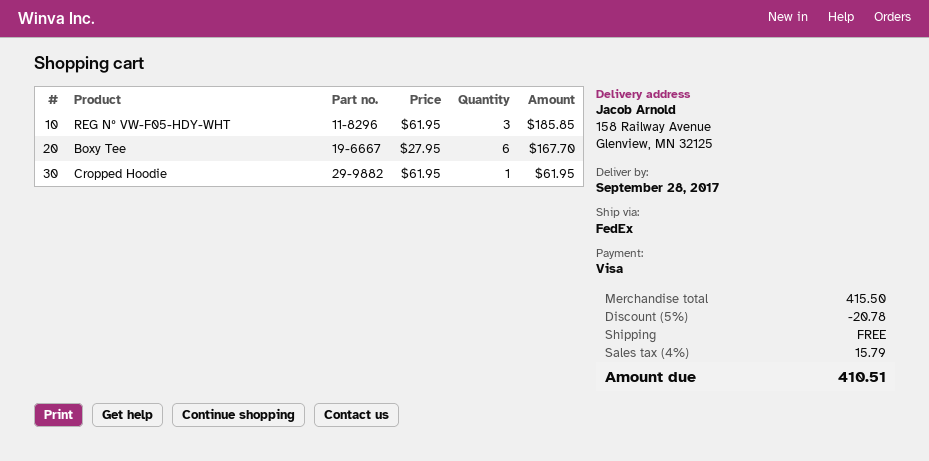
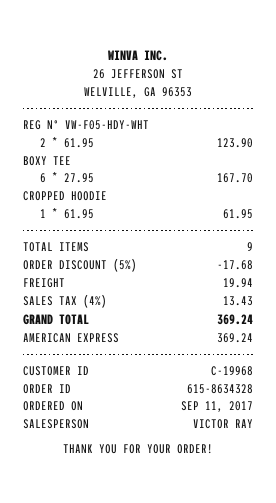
payment method: Visa -> American Express
REG Nº VW-F05-HDY-WHT: 3 x 61.95 = 185.85 -> 2 x 61.95 = 123.90
discount: 5% = 20.78 -> 5% = 17.68
shipping: 0.00 -> 19.94
tax: 4% = 15.79 -> 4% = 13.43
total: 410.51 -> 369.24

